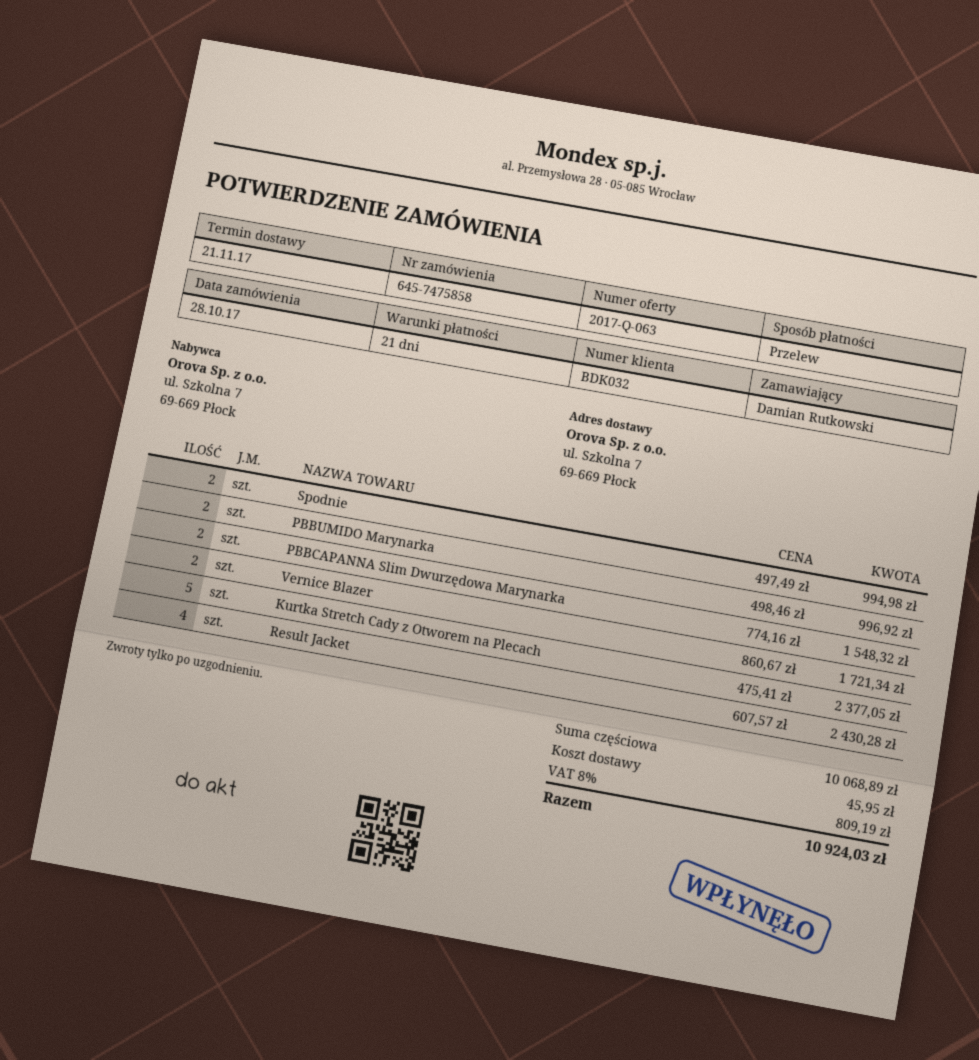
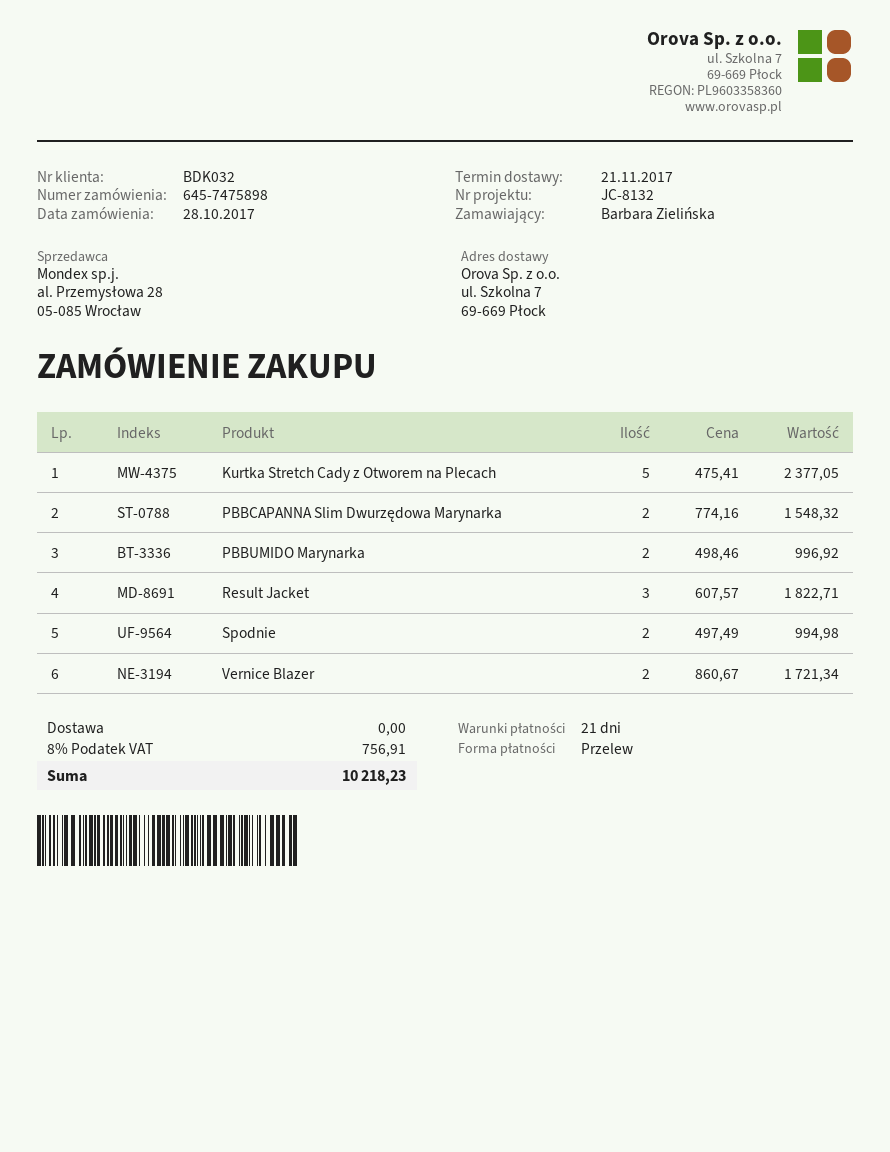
order number: 645-7475858 -> 645-7475898
ordered by: Damian Rutkowski -> Barbara Zielińska
Result Jacket: 4 x 607.57 = 2430.28 -> 3 x 607.57 = 1822.71
shipping: 45.95 -> 0.00
tax: 8% = 809.19 -> 8% = 756.91
total: 10924.03 -> 10218.23

